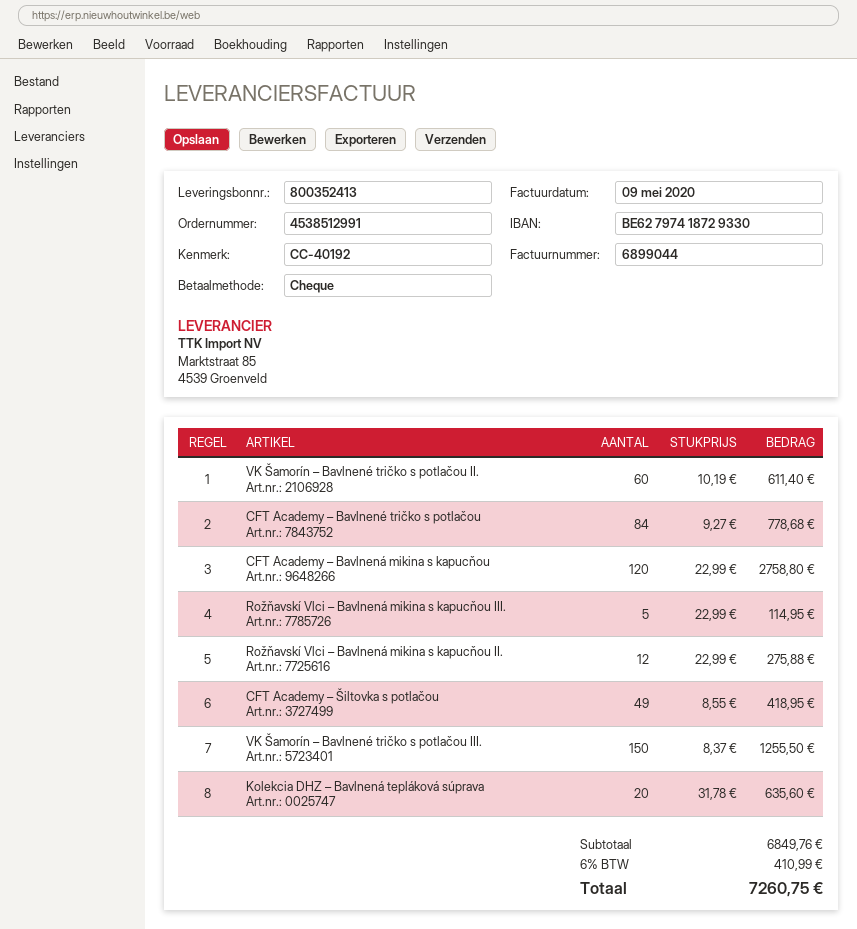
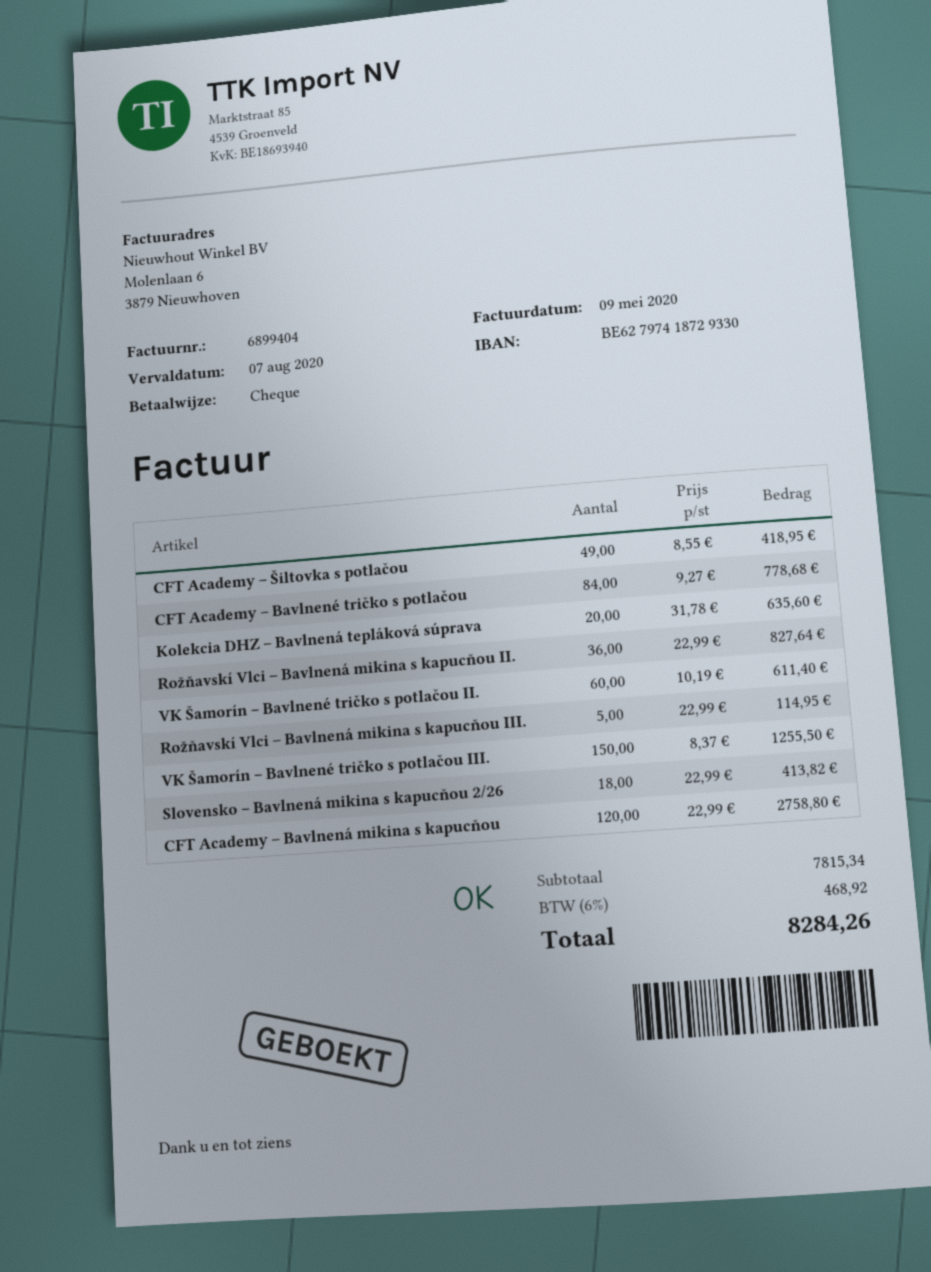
invoice number: 6899044 -> 6899404
Rožňavskí Vlci – Bavlnená mikina s kapucňou II.: 12 x 22.99 = 275.88 -> 36 x 22.99 = 827.64
Slovensko – Bavlnená mikina s kapucňou 2/26: none -> 18 x 22.99 = 413.82
subtotal: 6849.76 -> 7815.34
tax: 6% = 410.99 -> 6% = 468.92
total: 7260.75 -> 8284.26

